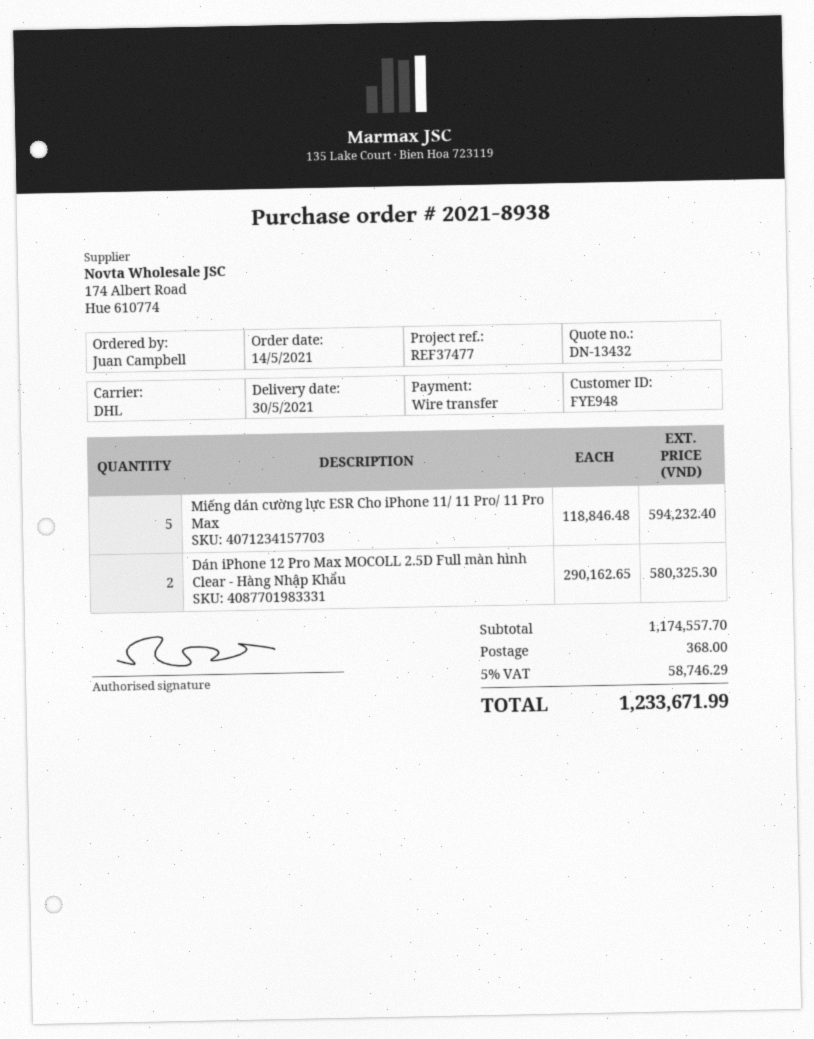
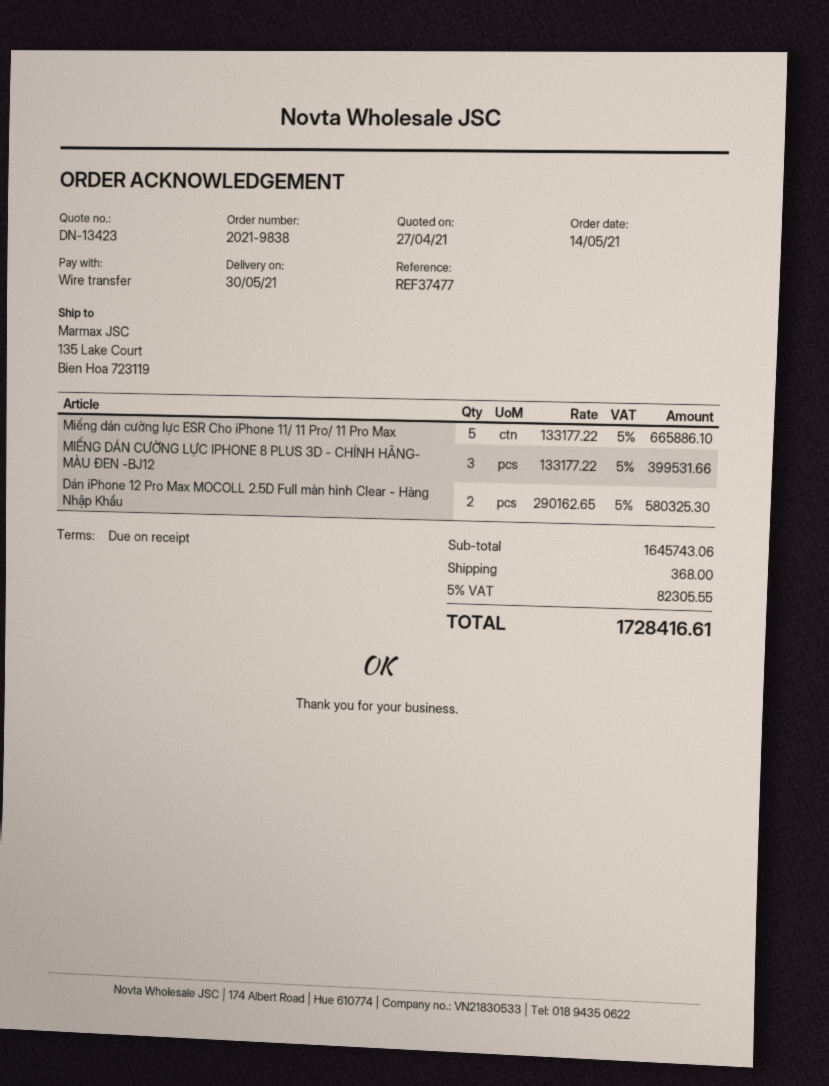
quote number: DN-13432 -> DN-13423
order number: 2021-8938 -> 2021-9838
Miếng dán cường lực ESR Cho iPhone 11/ 11 Pro/ 11 Pro Max: 5 x 118846.48 = 594232.40 -> 5 x 133177.22 = 665886.10
MIẾNG DÁN CƯỜNG LỰC IPHONE 8 PLUS 3D - CHÍNH HÃNG- MÀU ĐEN -BJ12: none -> 3 x 133177.22 = 399531.66
subtotal: 1174557.70 -> 1645743.06
tax: 5% = 58746.29 -> 5% = 82305.55
total: 1233671.99 -> 1728416.61

